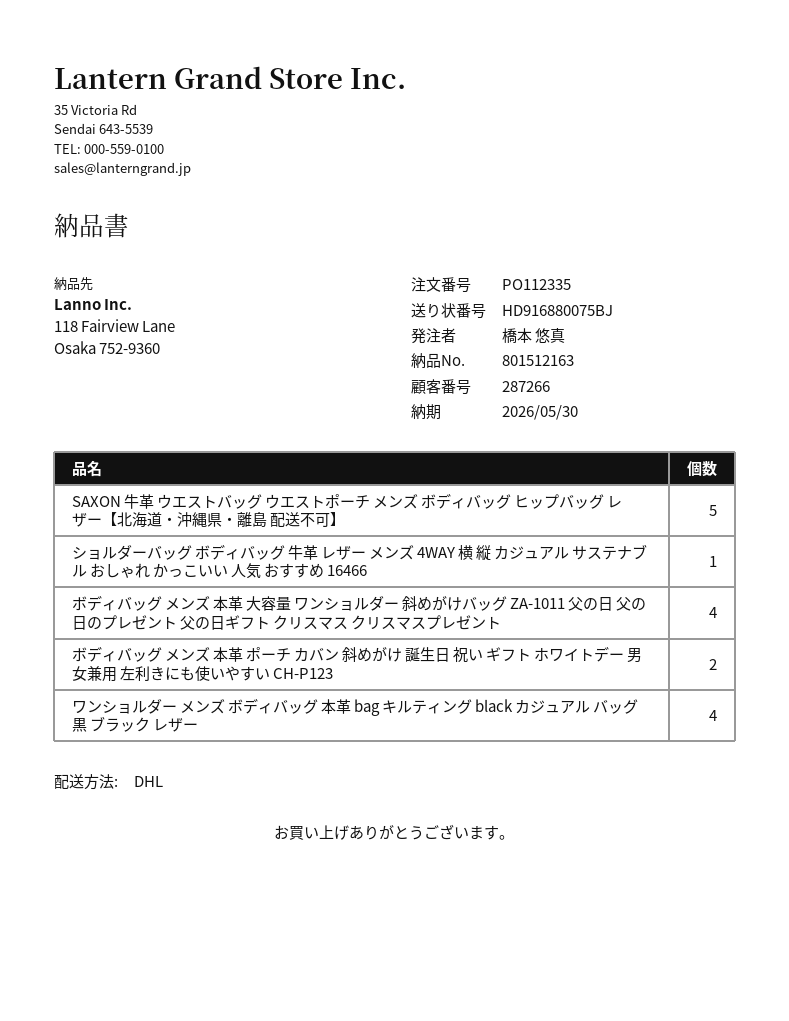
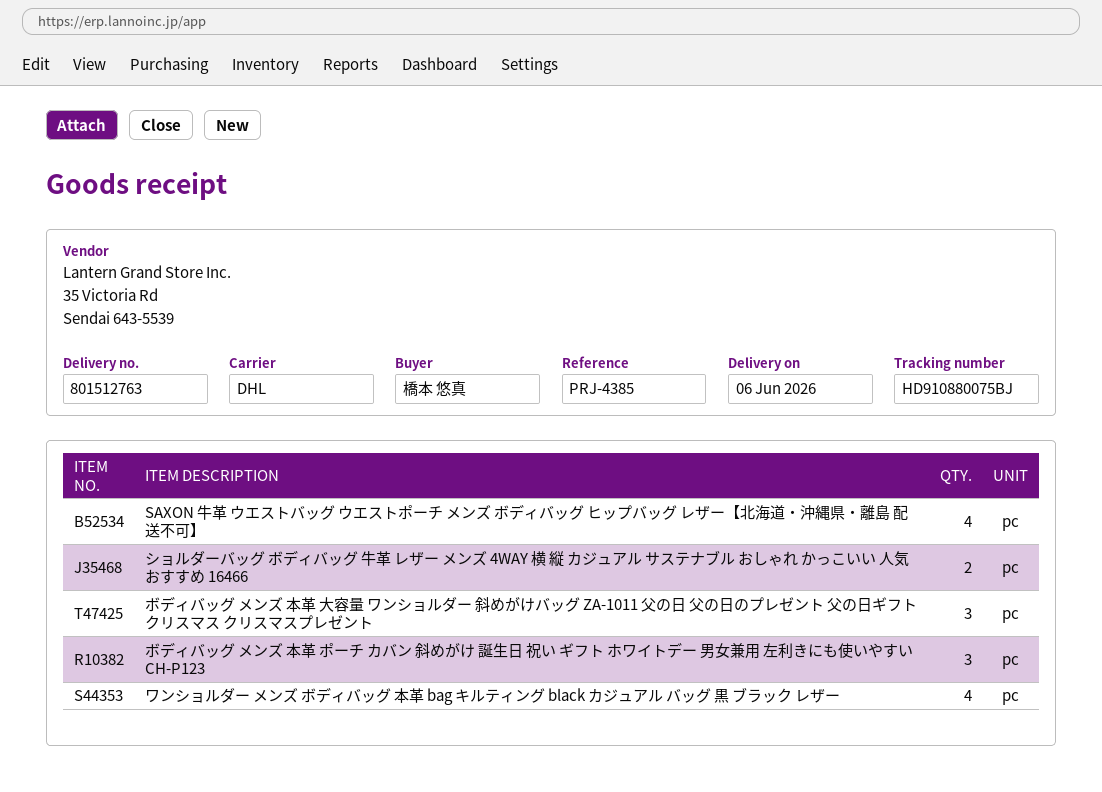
delivery note number: 801512163 -> 801512763
delivery date: 2026-05-30 -> 2026-06-06
tracking number: HD916880075BJ -> HD910880075BJ
SAXON 牛革 ウエストバッグ ウエストポーチ メンズ ボディバッグ ヒップバッグ レザー【北海道・沖縄県・離島 配送不可】: 5 -> 4
ショルダーバッグ ボディバッグ 牛革 レザー メンズ 4WAY 横 縦 カジュアル サステナブル おしゃれ かっこいい 人気 おすすめ 16466: 1 -> 2
ボディバッグ メンズ 本革 大容量 ワンショルダー 斜めがけバッグ ZA-1011 父の日 父の日のプレゼント 父の日ギフト クリスマス クリスマスプレゼント: 4 -> 3
ボディバッグ メンズ 本革 ポーチ カバン 斜めがけ 誕生日 祝い ギフト ホワイトデー 男女兼用 左利きにも使いやすい CH-P123: 2 -> 3

